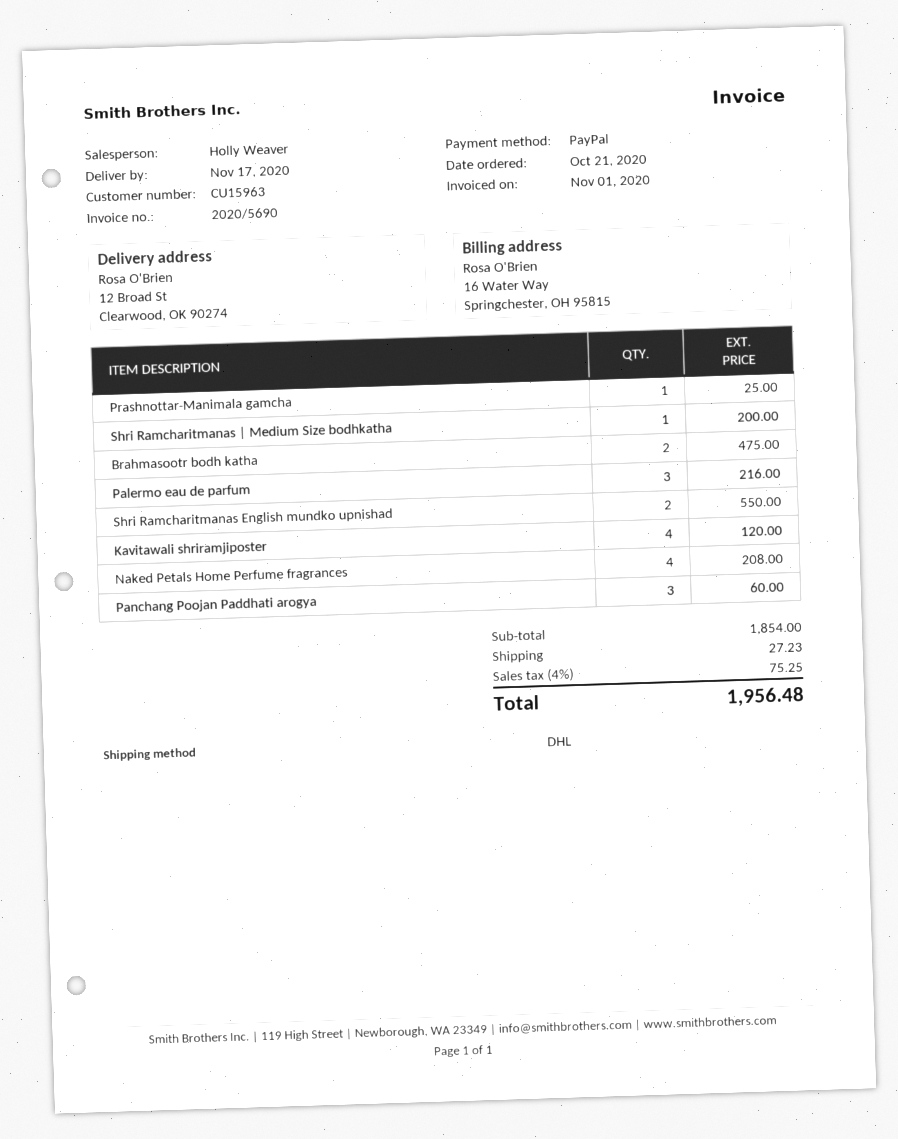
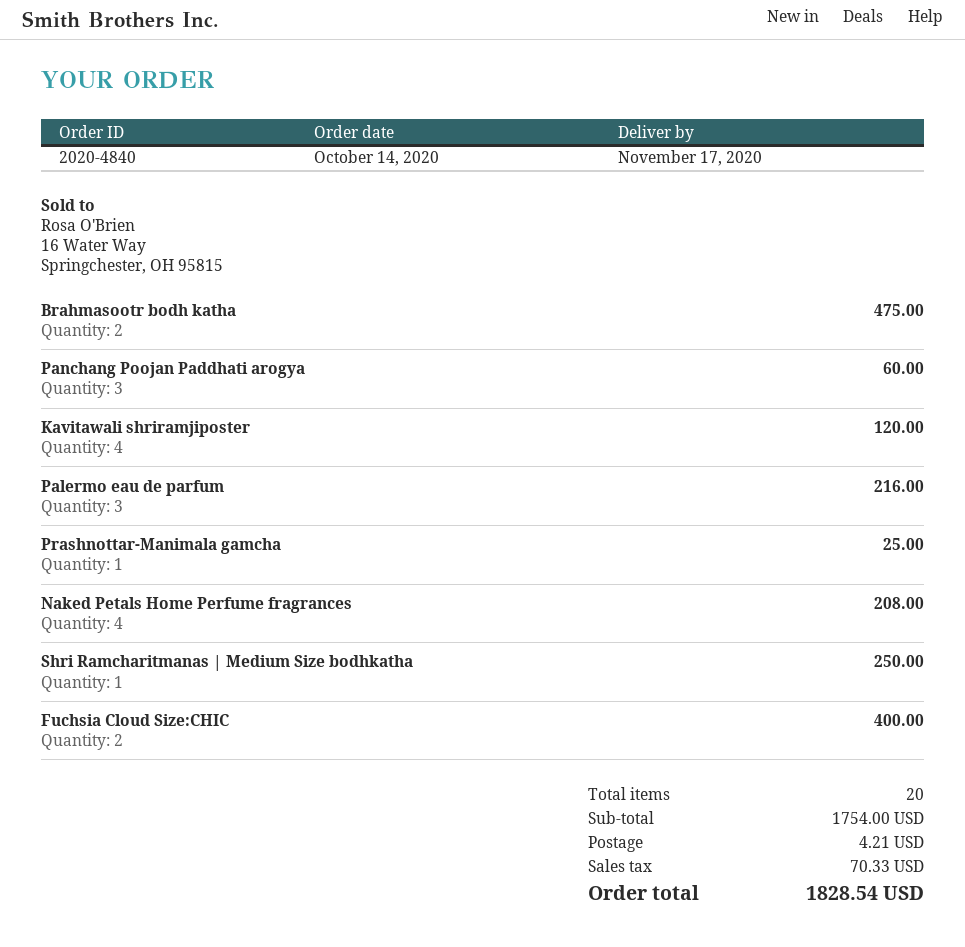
order date: 2020-10-21 -> 2020-10-14
Shri Ramcharitmanas | Medium Size bodhkatha: 1 for 200.00 -> 1 for 250.00
Shri Ramcharitmanas English mundko upnishad: 2 for 550.00 -> none
Fuchsia Cloud Size:CHIC: none -> 2 for 400.00
subtotal: 1854.00 -> 1754.00
shipping: 27.23 -> 4.21
tax: 75.25 -> 70.33
total: 1956.48 -> 1828.54

